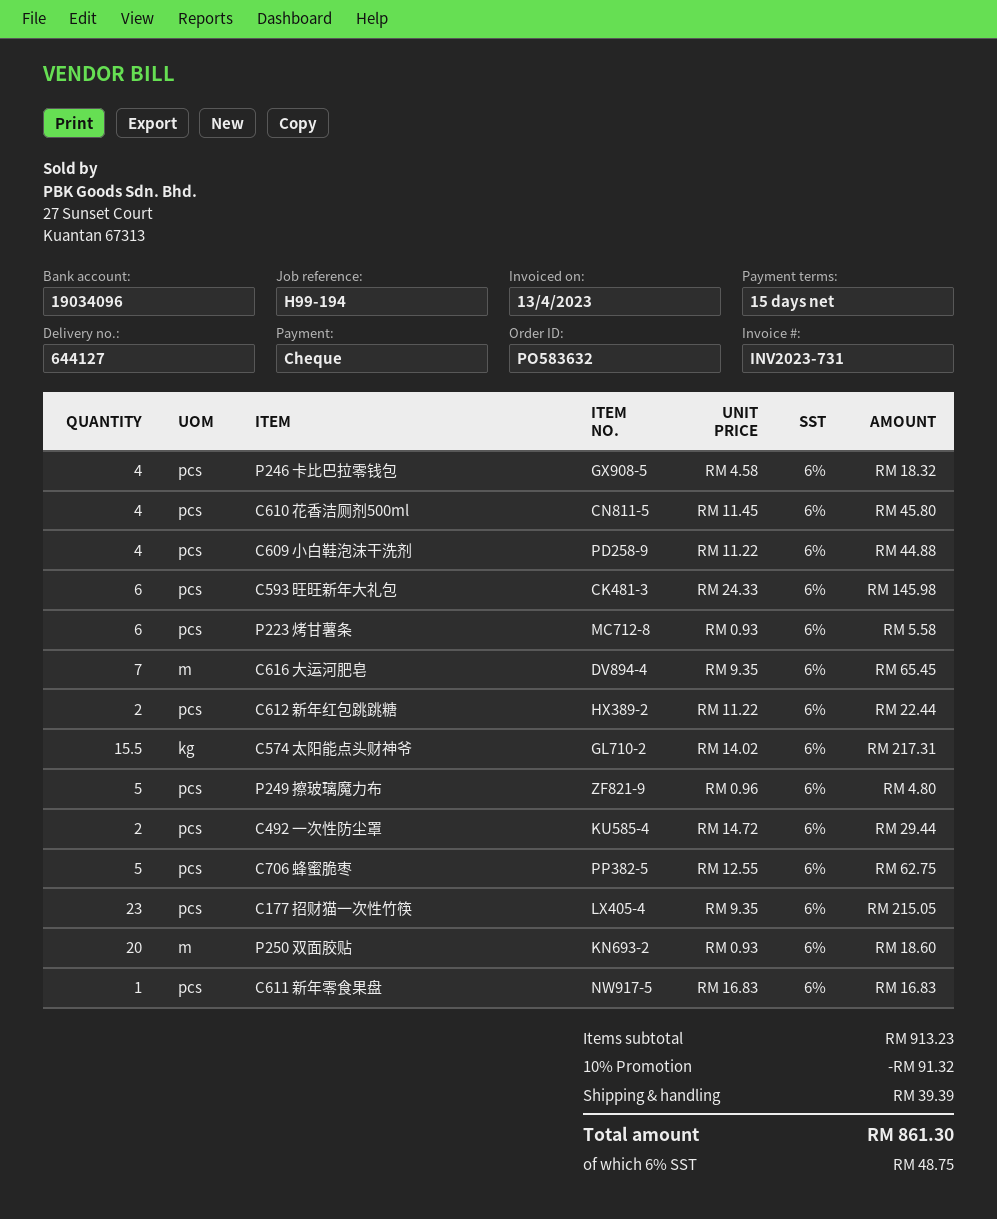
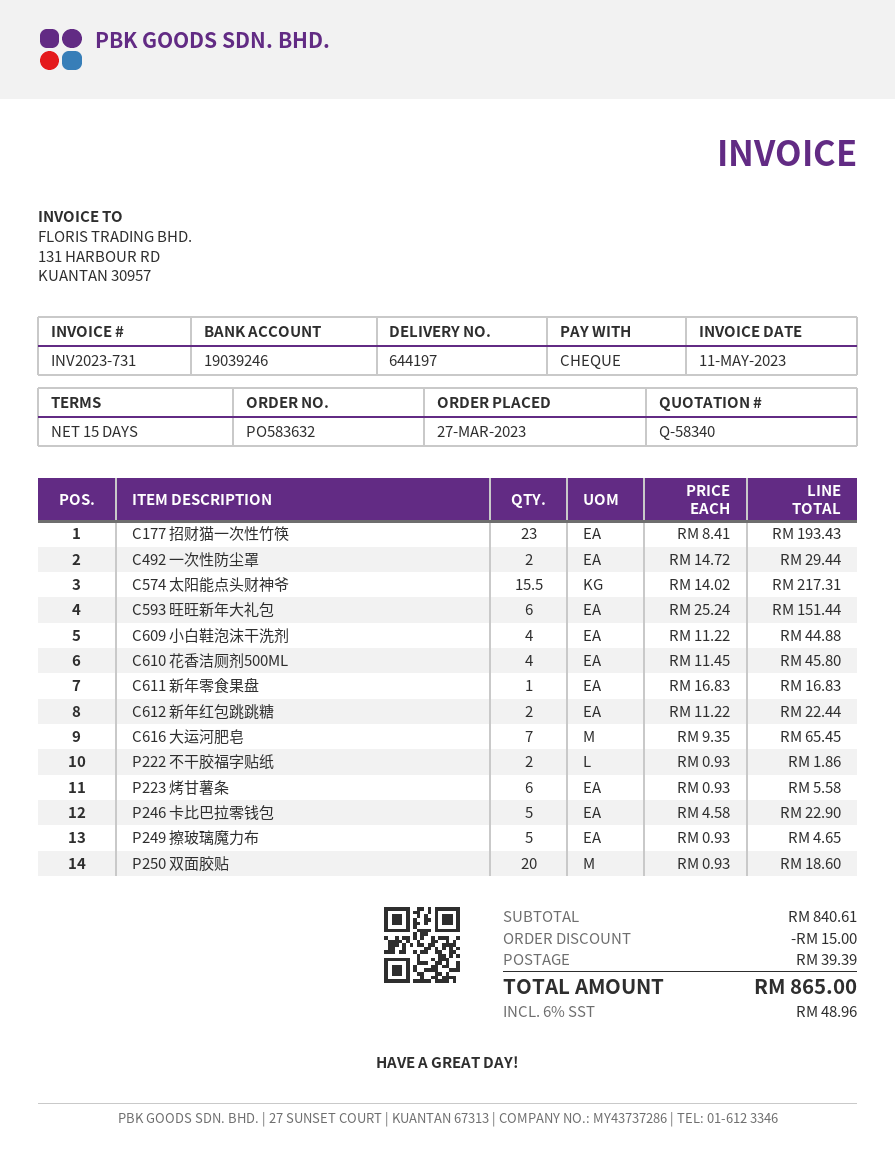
delivery note number: 644127 -> 644197
invoice date: 2023-04-13 -> 2023-05-11
bank account: 19034096 -> 19039246
P246 卡比巴拉零钱包: 4 x 4.58 = 18.32 -> 5 x 4.58 = 22.90
C593 旺旺新年大礼包: 6 x 24.33 = 145.98 -> 6 x 25.24 = 151.44
P249 擦玻璃魔力布: 5 x 0.96 = 4.80 -> 5 x 0.93 = 4.65
C706 蜂蜜脆枣: 5 x 12.55 = 62.75 -> none
C177 招财猫一次性竹筷: 23 x 9.35 = 215.05 -> 23 x 8.41 = 193.43
P222 不干胶福字贴纸: none -> 2 x 0.93 = 1.86
subtotal: 913.23 -> 840.61
discount: 91.32 -> 15.00
tax: 6% = 48.75 -> 6% = 48.96
total: 861.30 -> 865.00

